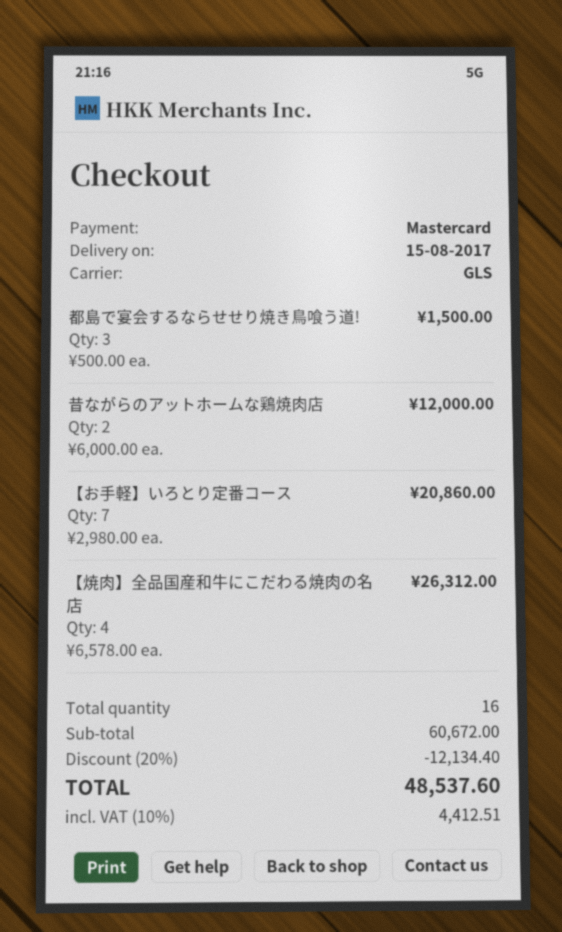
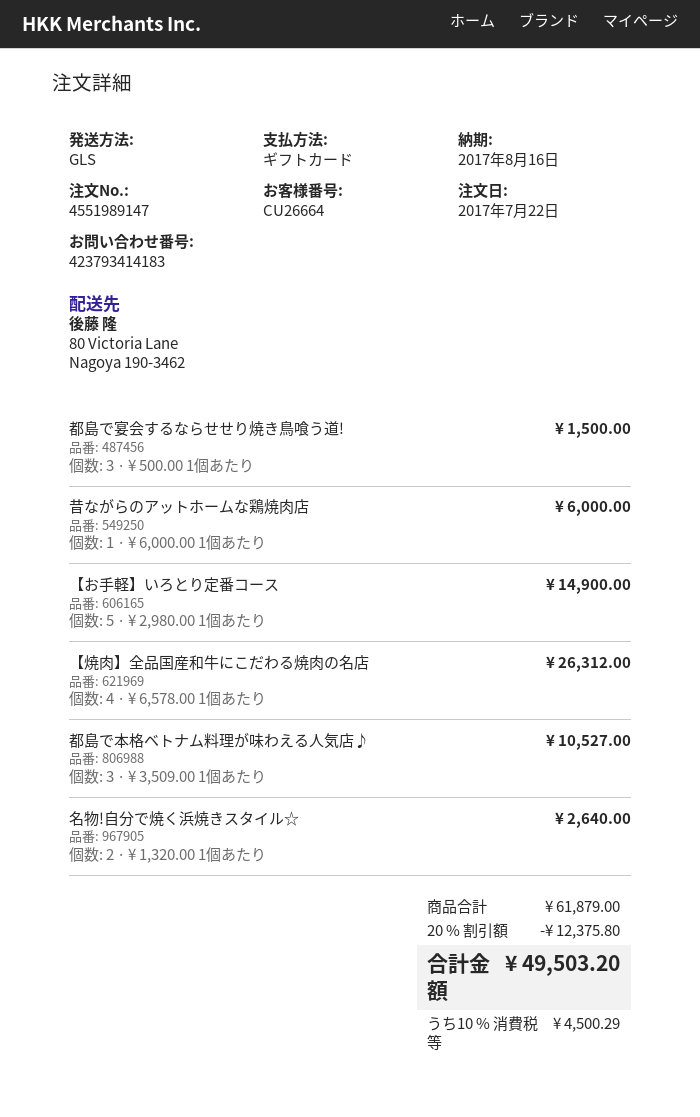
delivery date: 2017-08-15 -> 2017-08-16
payment method: Mastercard -> gift card
昔ながらのアットホームな鶏焼肉店: 2 x 6000.00 = 12000.00 -> 1 x 6000.00 = 6000.00
【お手軽】いろとり定番コース: 7 x 2980.00 = 20860.00 -> 5 x 2980.00 = 14900.00
都島で本格ベトナム料理が味わえる人気店♪: none -> 3 x 3509.00 = 10527.00
名物!自分で焼く浜焼きスタイル☆: none -> 2 x 1320.00 = 2640.00
subtotal: 60672.00 -> 61879.00
discount: 20% = 12134.40 -> 20% = 12375.80
tax: 10% = 4412.51 -> 10% = 4500.29
total: 48537.60 -> 49503.20

